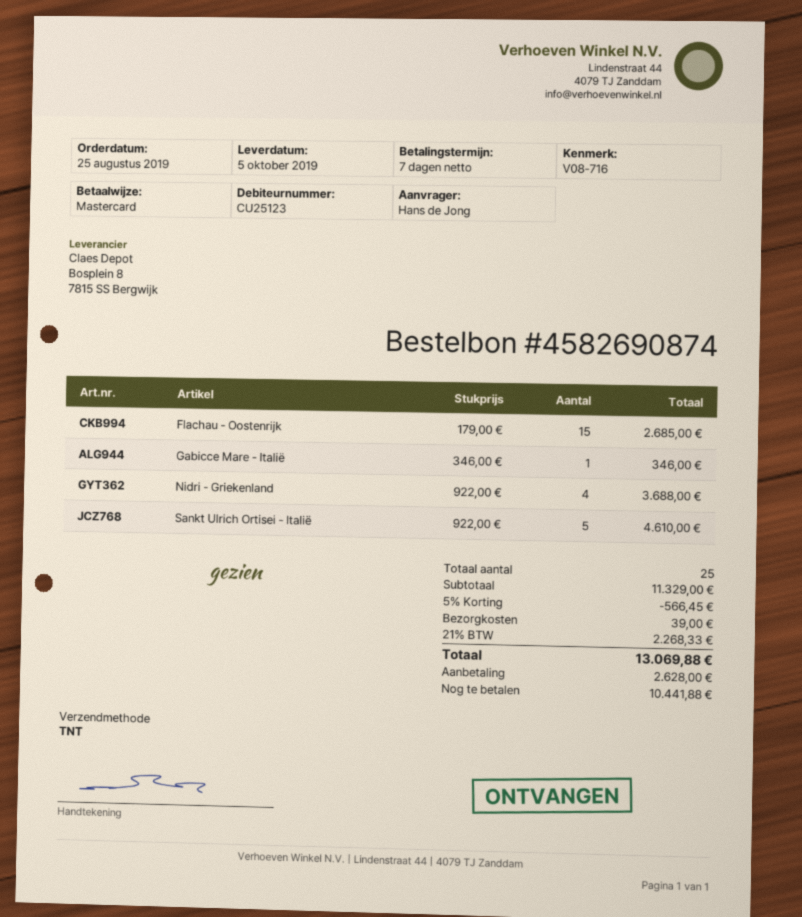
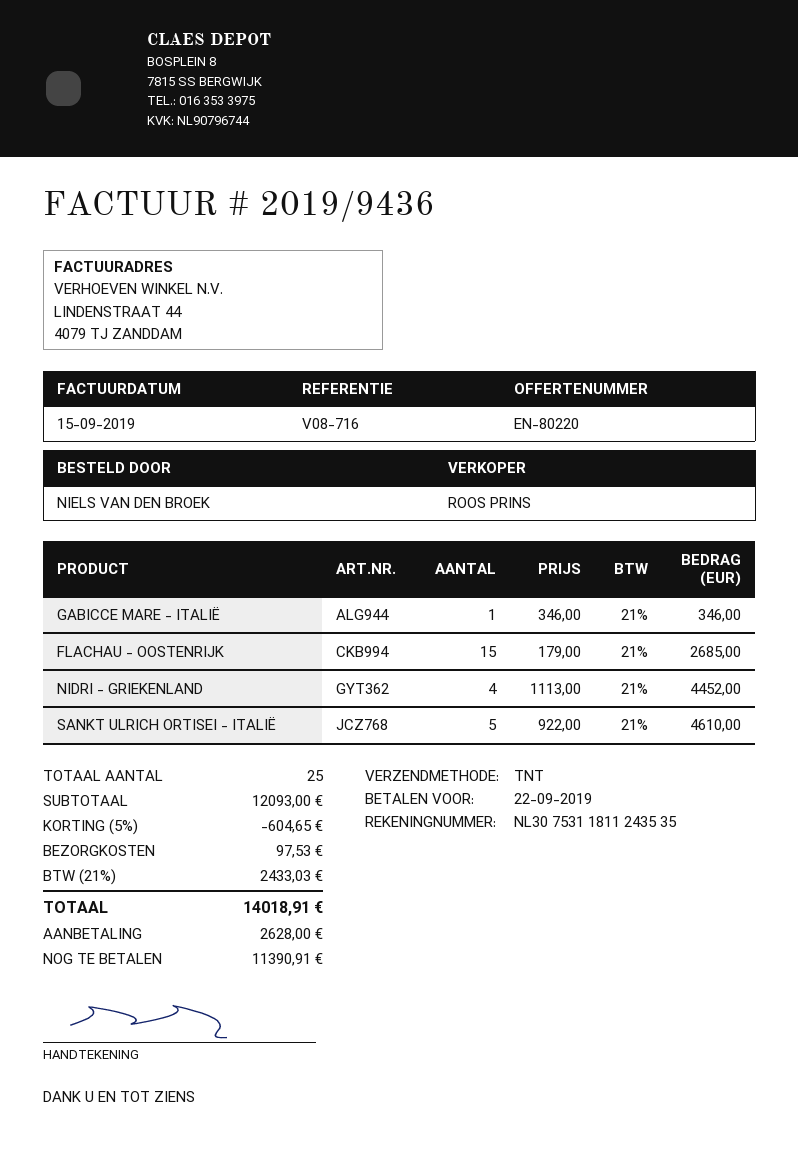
ordered by: Hans de Jong -> NIELS VAN DEN BROEK
Nidri - Griekenland: 4 x 922.00 = 3688.00 -> 4 x 1113.00 = 4452.00
subtotal: 11329.00 -> 12093.00
discount: 5% = 566.45 -> 5% = 604.65
shipping: 39.00 -> 97.53
tax: 21% = 2268.33 -> 21% = 2433.03
total: 13069.88 -> 14018.91
balance: 10441.88 -> 11390.91

